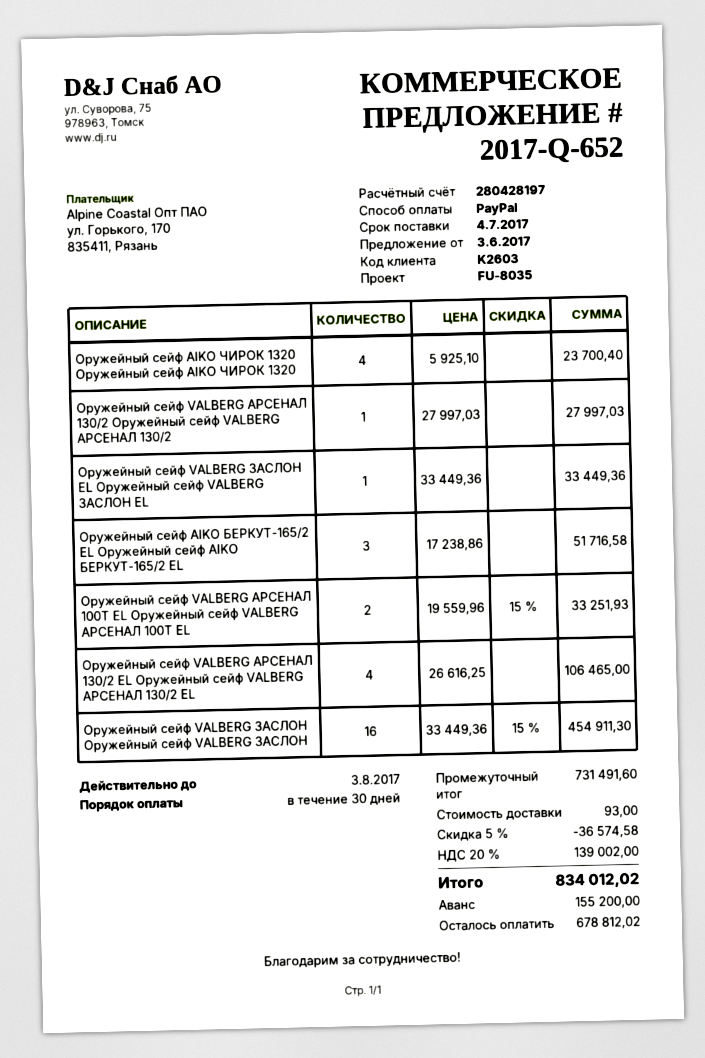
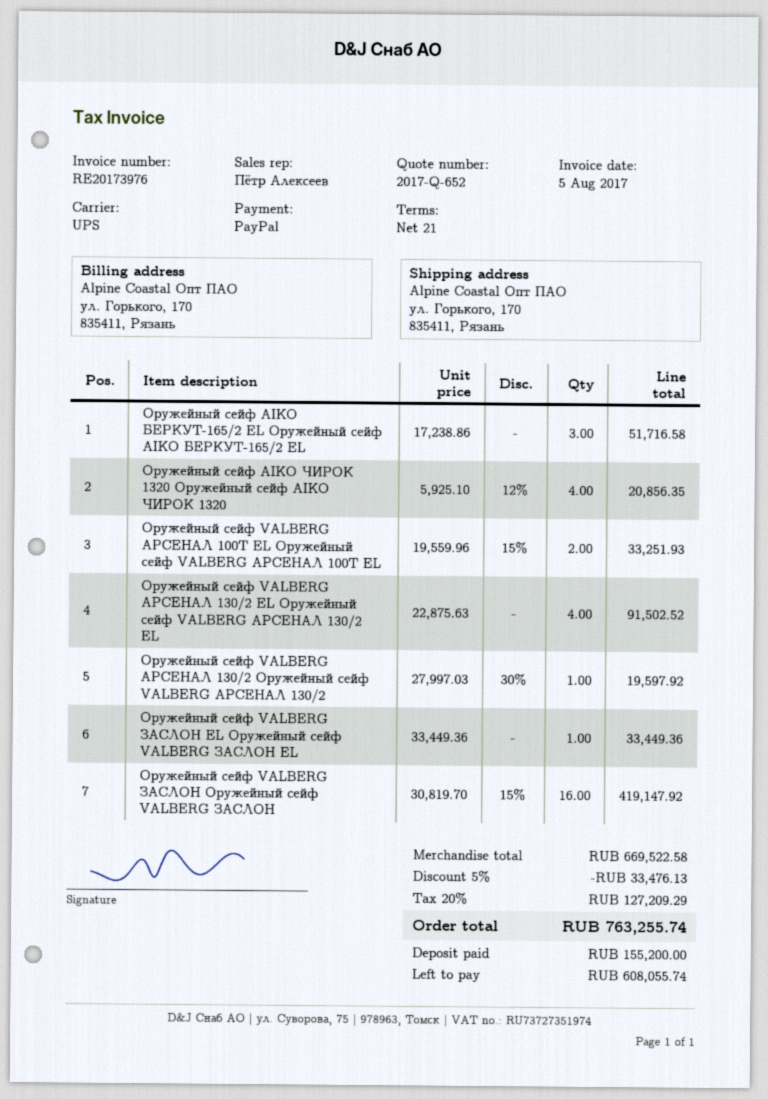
payment terms: 30 days -> 21 days
Оружейный сейф AIKO ЧИРОК 1320 Оружейный сейф AIKO ЧИРОК 1320: 4 x 5925.10 = 23700.40 -> 4 x 5925.10 - 12% = 20856.35
Оружейный сейф VALBERG АРСЕНАЛ 130/2 Оружейный сейф VALBERG АРСЕНАЛ 130/2: 1 x 27997.03 = 27997.03 -> 1 x 27997.03 - 30% = 19597.92
Оружейный сейф VALBERG АРСЕНАЛ 130/2 EL Оружейный сейф VALBERG АРСЕНАЛ 130/2 EL: 4 x 26616.25 = 106465.00 -> 4 x 22875.63 = 91502.52
Оружейный сейф VALBERG ЗАСЛОН Оружейный сейф VALBERG ЗАСЛОН: 16 x 33449.36 - 15% = 454911.30 -> 16 x 30819.70 - 15% = 419147.92
subtotal: 731491.60 -> 669522.58
discount: 5% = 36574.58 -> 5% = 33476.13
shipping: 93.00 -> none
tax: 20% = 139002.00 -> 20% = 127209.29
total: 834012.02 -> 763255.74
balance: 678812.02 -> 608055.74

